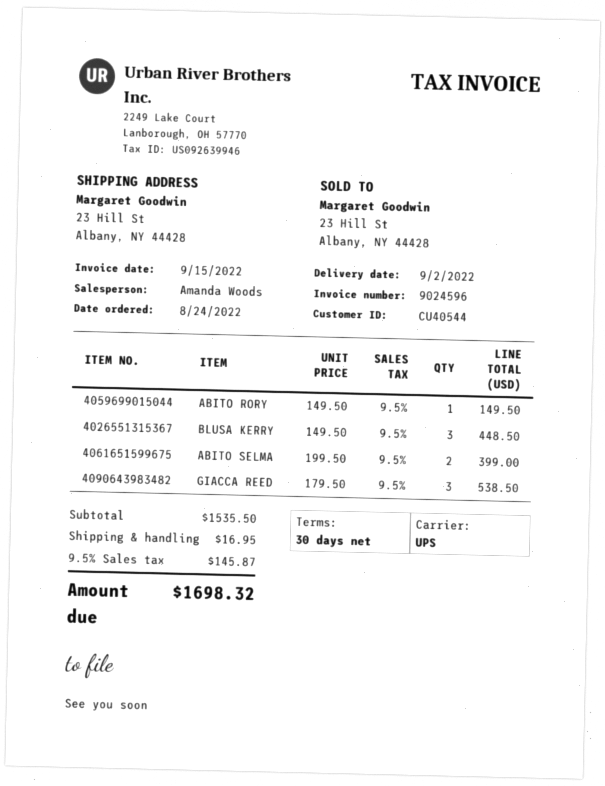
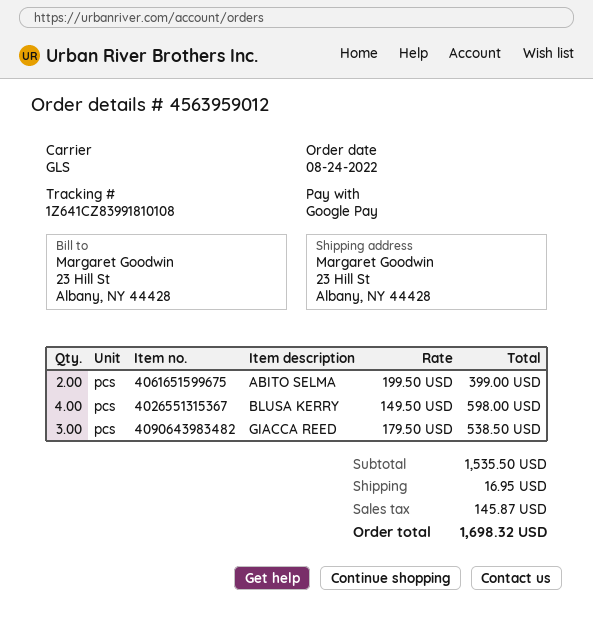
shipping method: UPS -> GLS
ABITO RORY: 1 x 149.50 = 149.50 -> none
BLUSA KERRY: 3 x 149.50 = 448.50 -> 4 x 149.50 = 598.00

